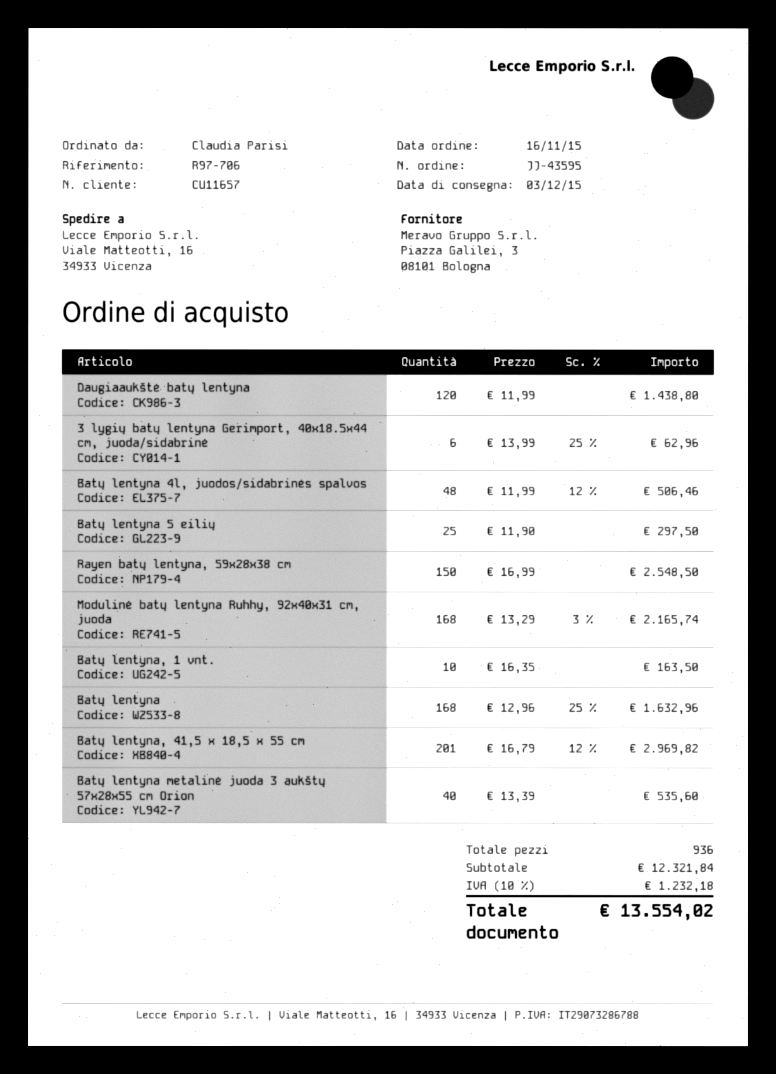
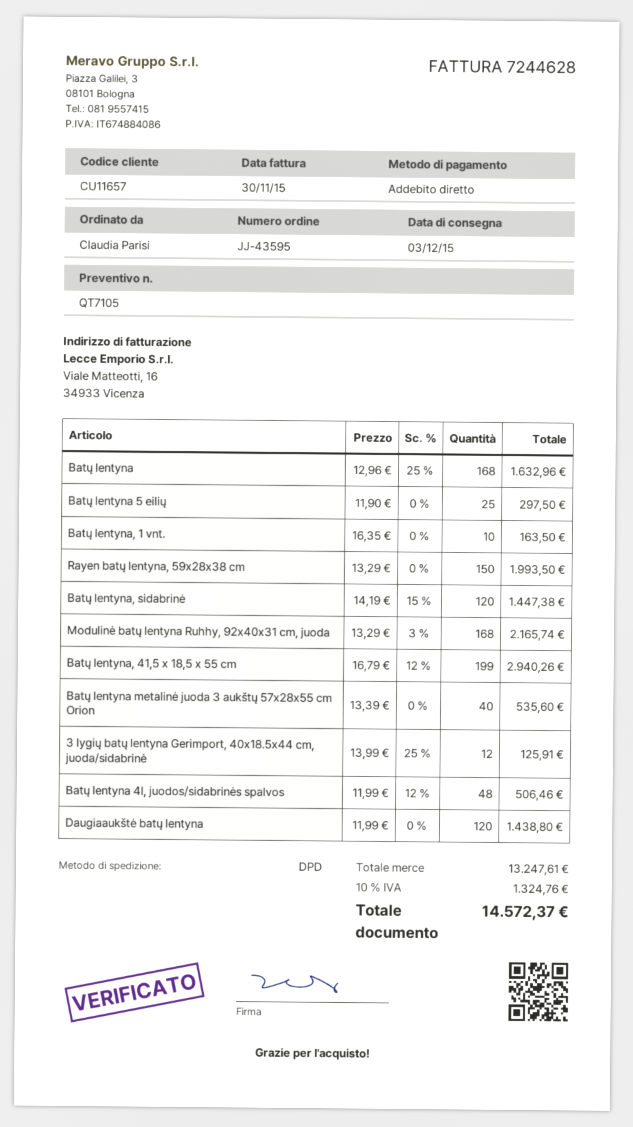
3 lygių batų lentyna Gerimport, 40x18.5x44 cm, juoda/sidabrinė: 6 x 13.99 - 25% = 62.96 -> 12 x 13.99 - 25% = 125.91
Rayen batų lentyna, 59x28x38 cm: 150 x 16.99 = 2548.50 -> 150 x 13.29 = 1993.50
Batų lentyna, 41,5 x 18,5 x 55 cm: 201 x 16.79 - 12% = 2969.82 -> 199 x 16.79 - 12% = 2940.26
Batų lentyna, sidabrinė: none -> 120 x 14.19 - 15% = 1447.38
subtotal: 12321.84 -> 13247.61
tax: 10% = 1232.18 -> 10% = 1324.76
total: 13554.02 -> 14572.37

